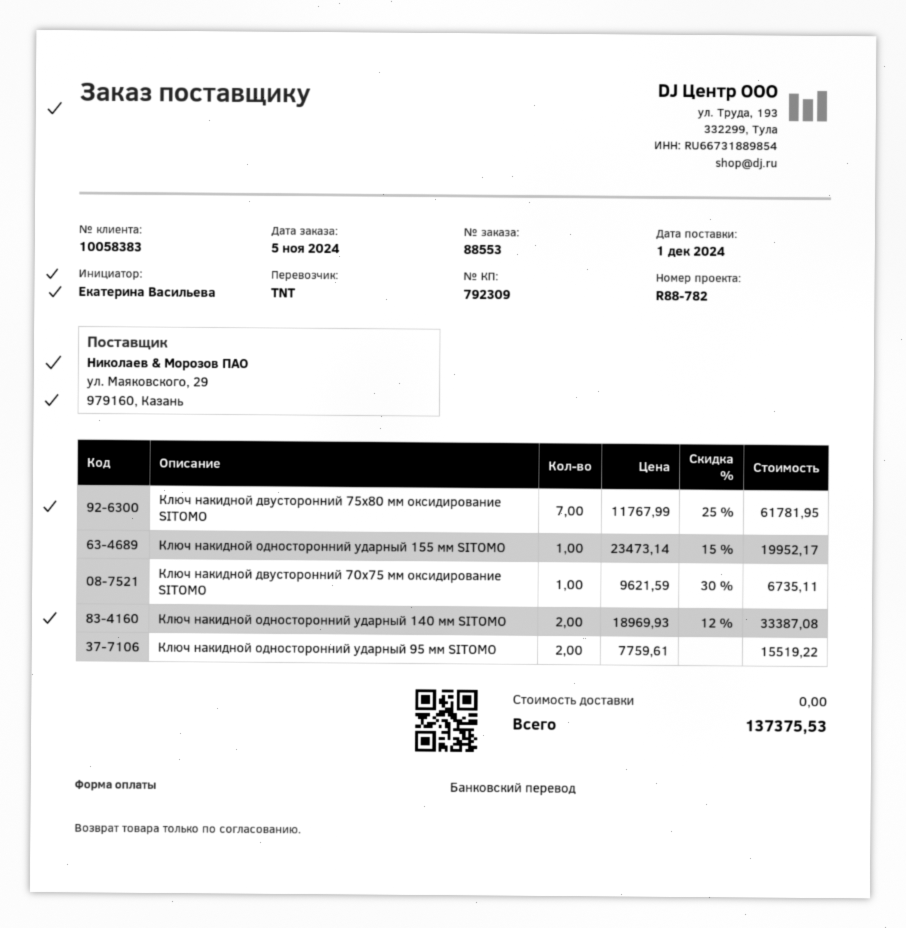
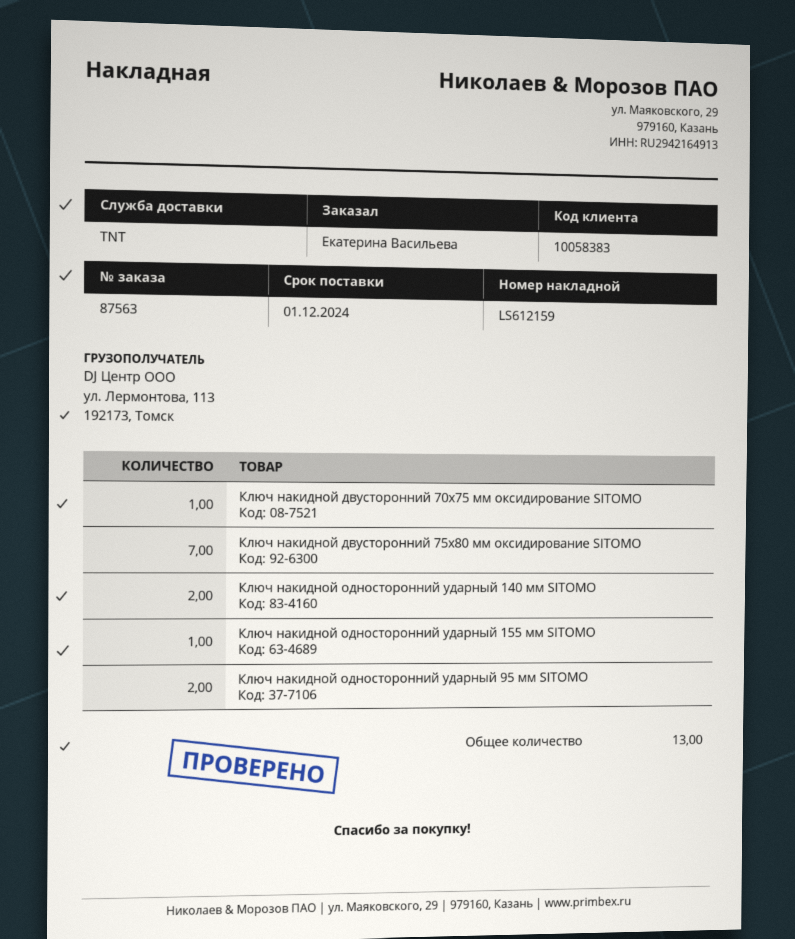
order number: 88553 -> 87563

